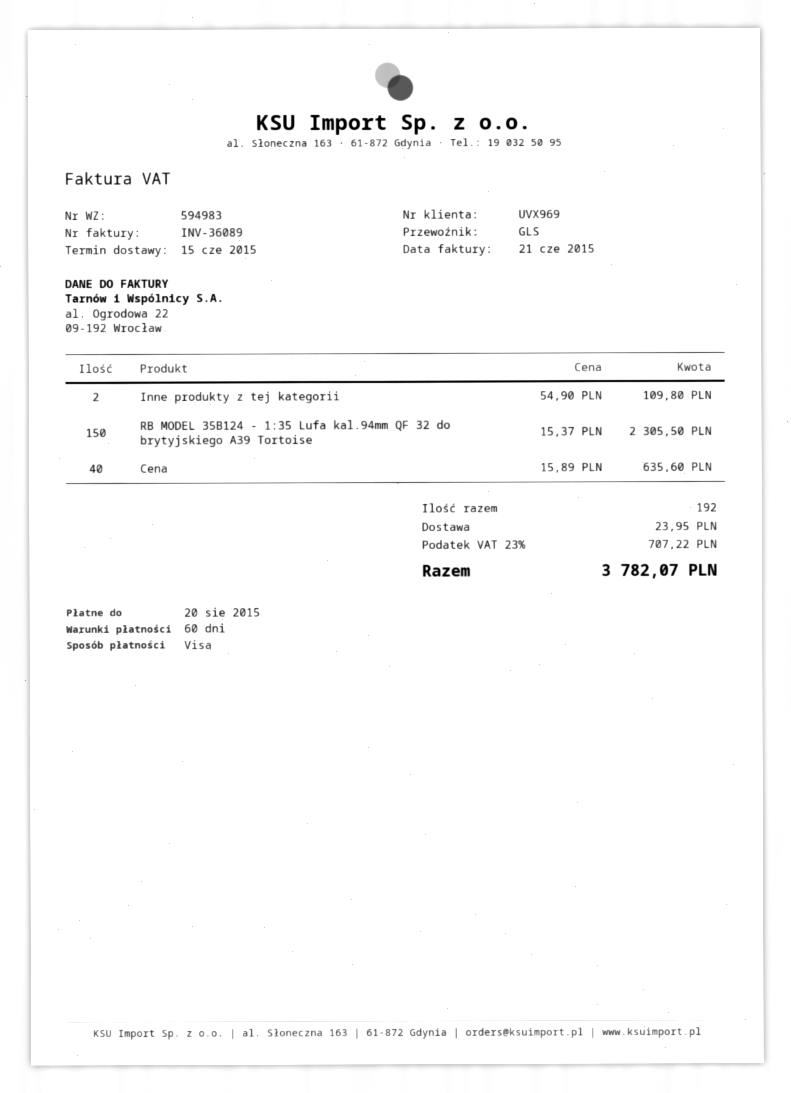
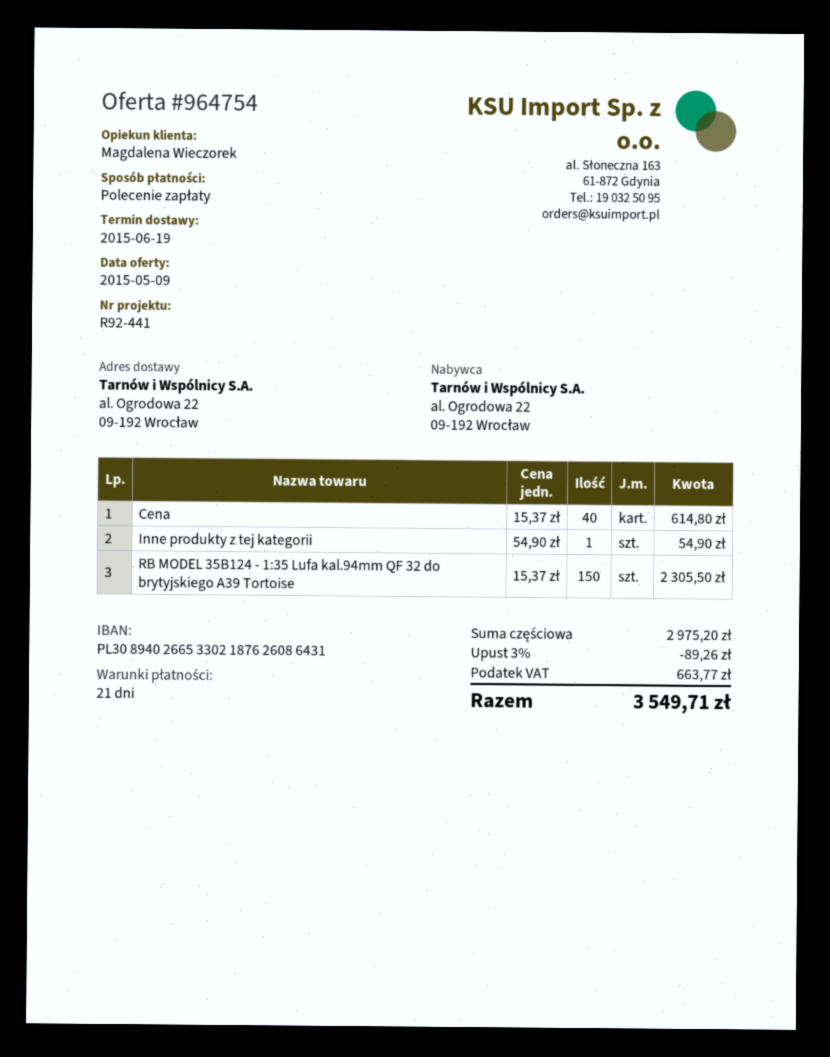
delivery date: 2015-06-15 -> 2015-06-19
payment terms: 60 days -> 21 days
payment method: Visa -> direct debit
Inne produkty z tej kategorii: 2 x 54.90 = 109.80 -> 1 x 54.90 = 54.90
Cena: 40 x 15.89 = 635.60 -> 40 x 15.37 = 614.80
discount: none -> 3% = 89.26
shipping: 23.95 -> none
tax: 707.22 -> 663.77
total: 3782.07 -> 3549.71

